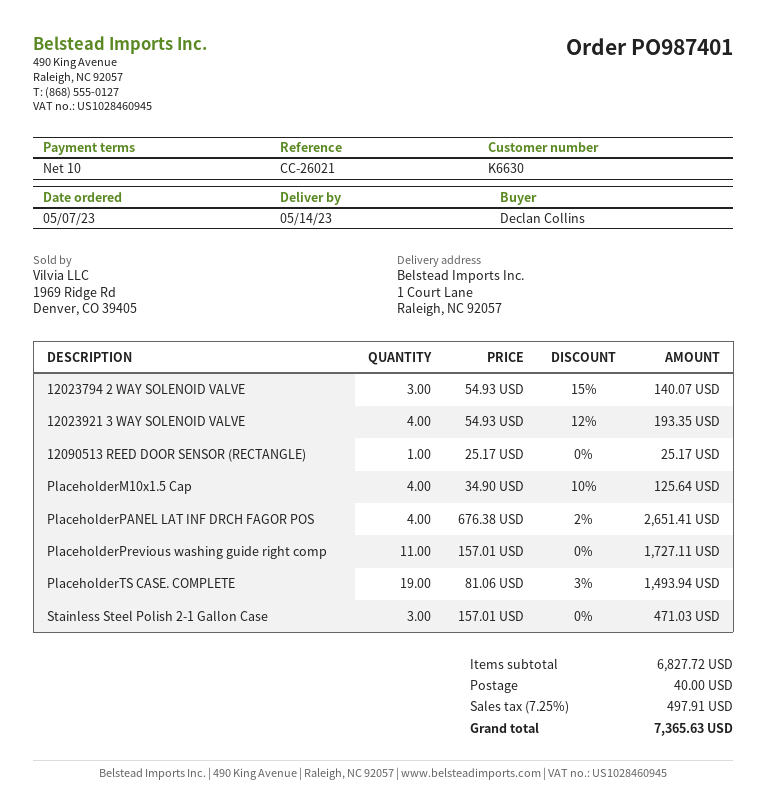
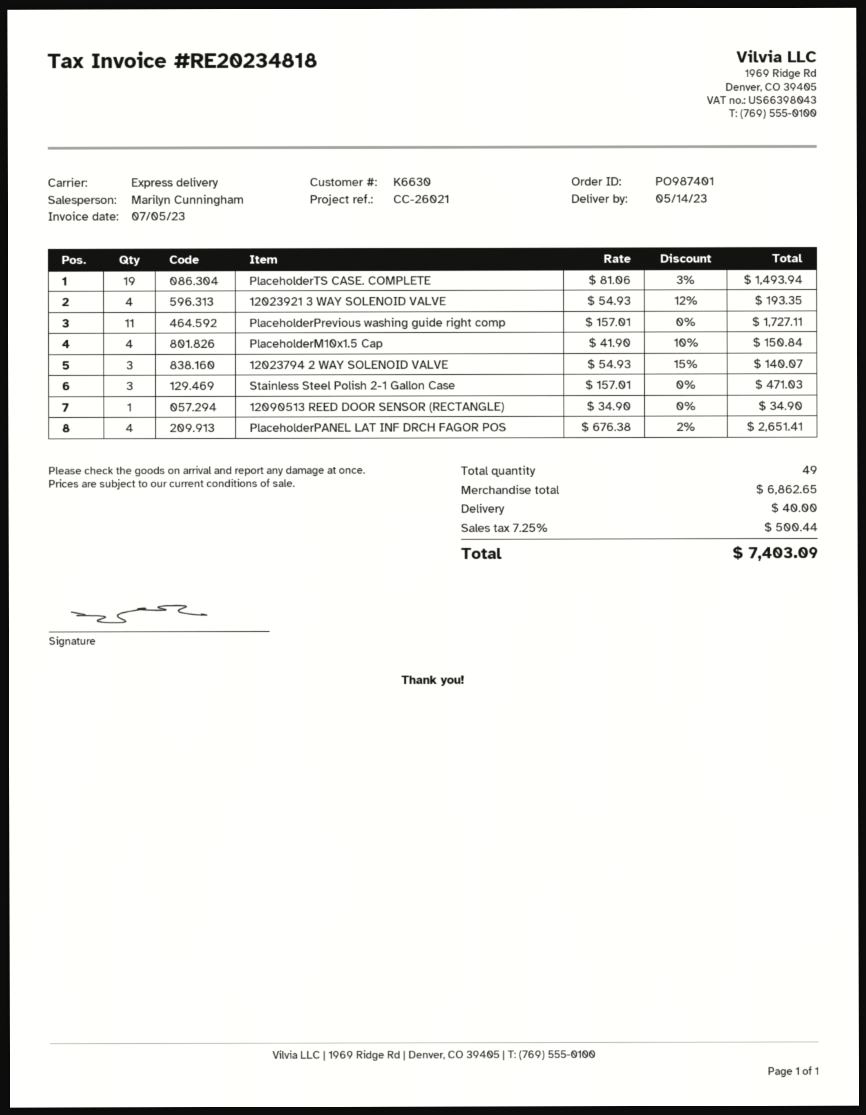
12090513 REED DOOR SENSOR (RECTANGLE): 1 x 25.17 = 25.17 -> 1 x 34.90 = 34.90
PlaceholderM10x1.5 Cap: 4 x 34.90 - 10% = 125.64 -> 4 x 41.90 - 10% = 150.84
subtotal: 6827.72 -> 6862.65
tax: 7.25% = 497.91 -> 7.25% = 500.44
total: 7365.63 -> 7403.09

